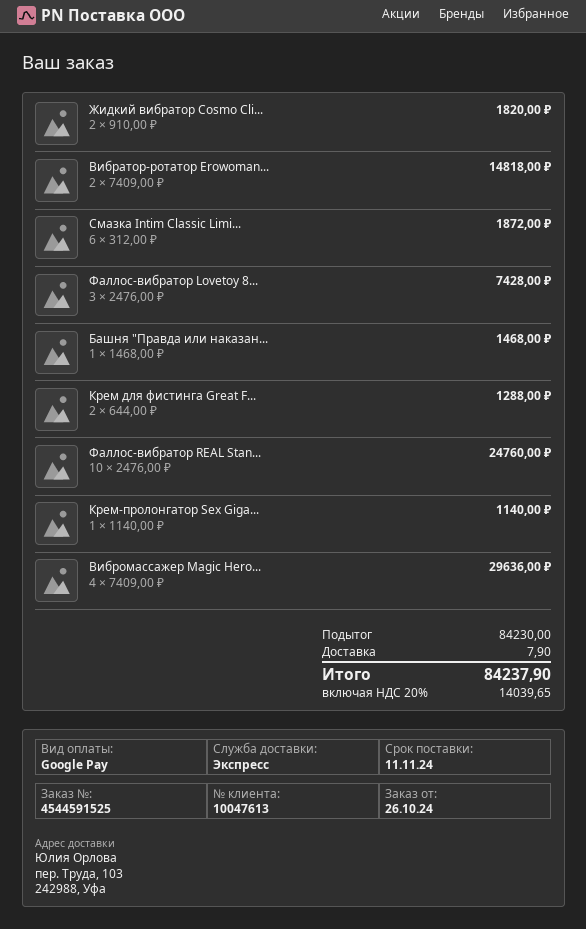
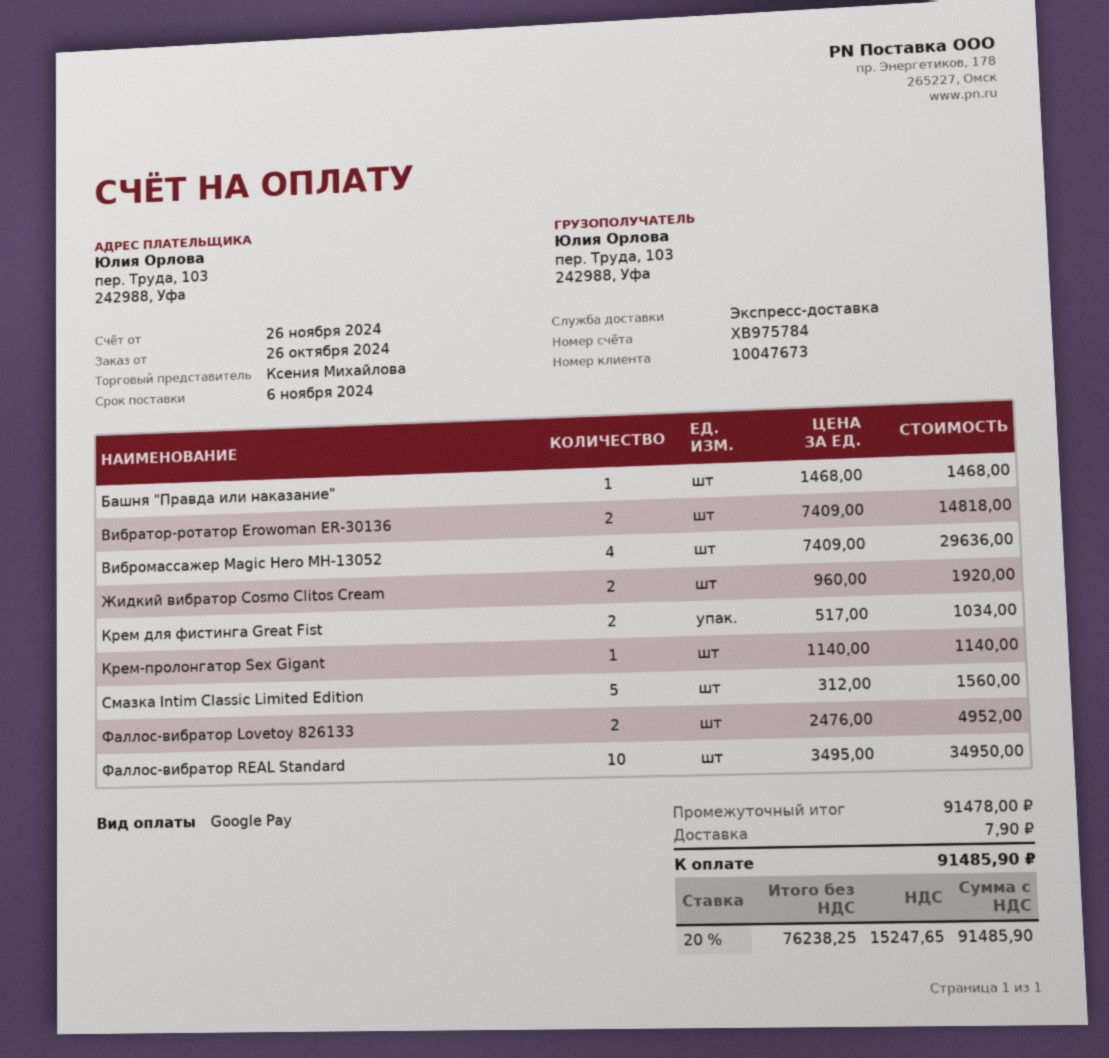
delivery date: 2024-11-11 -> 2024-11-06
customer number: 10047613 -> 10047673
Жидкий вибратор Cosmo Cli...: 2 x 910.00 = 1820.00 -> 2 x 960.00 = 1920.00
Смазка Intim Classic Limi...: 6 x 312.00 = 1872.00 -> 5 x 312.00 = 1560.00
Фаллос-вибратор Lovetoy 8...: 3 x 2476.00 = 7428.00 -> 2 x 2476.00 = 4952.00
Крем для фистинга Great F...: 2 x 644.00 = 1288.00 -> 2 x 517.00 = 1034.00
Фаллос-вибратор REAL Stan...: 10 x 2476.00 = 24760.00 -> 10 x 3495.00 = 34950.00
subtotal: 84230.00 -> 91478.00
tax: 20% = 14039.65 -> 20% = 15247.65
total: 84237.90 -> 91485.90

